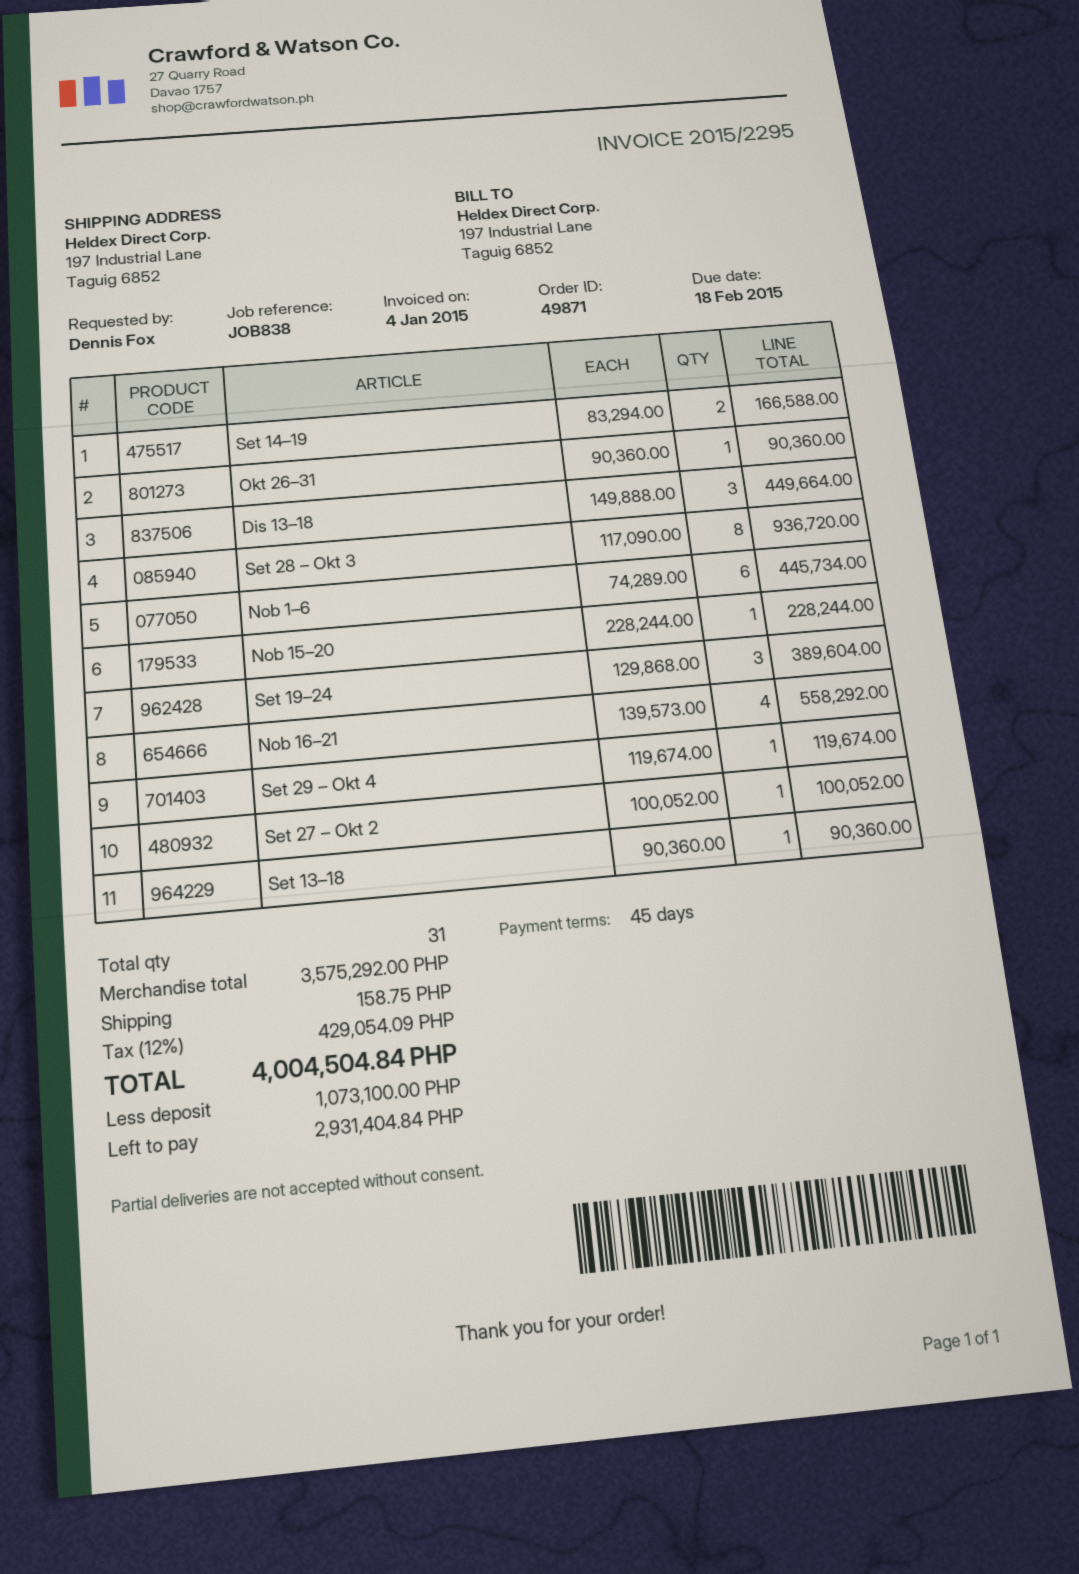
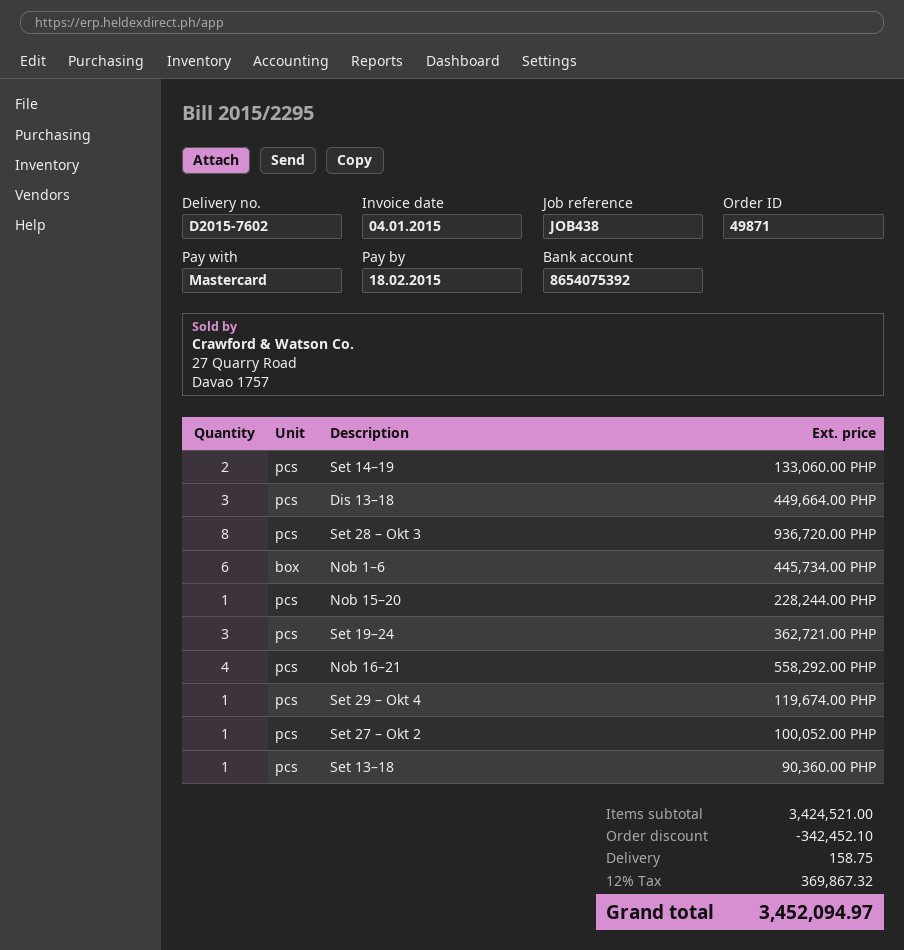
reference: JOB838 -> JOB438
Set 14–19: 2 for 166588.00 -> 2 for 133060.00
Okt 26–31: 1 for 90360.00 -> none
Set 19–24: 3 for 389604.00 -> 3 for 362721.00
subtotal: 3575292.00 -> 3424521.00
discount: none -> 342452.10
tax: 12% = 429054.09 -> 12% = 369867.32
total: 4004504.84 -> 3452094.97

